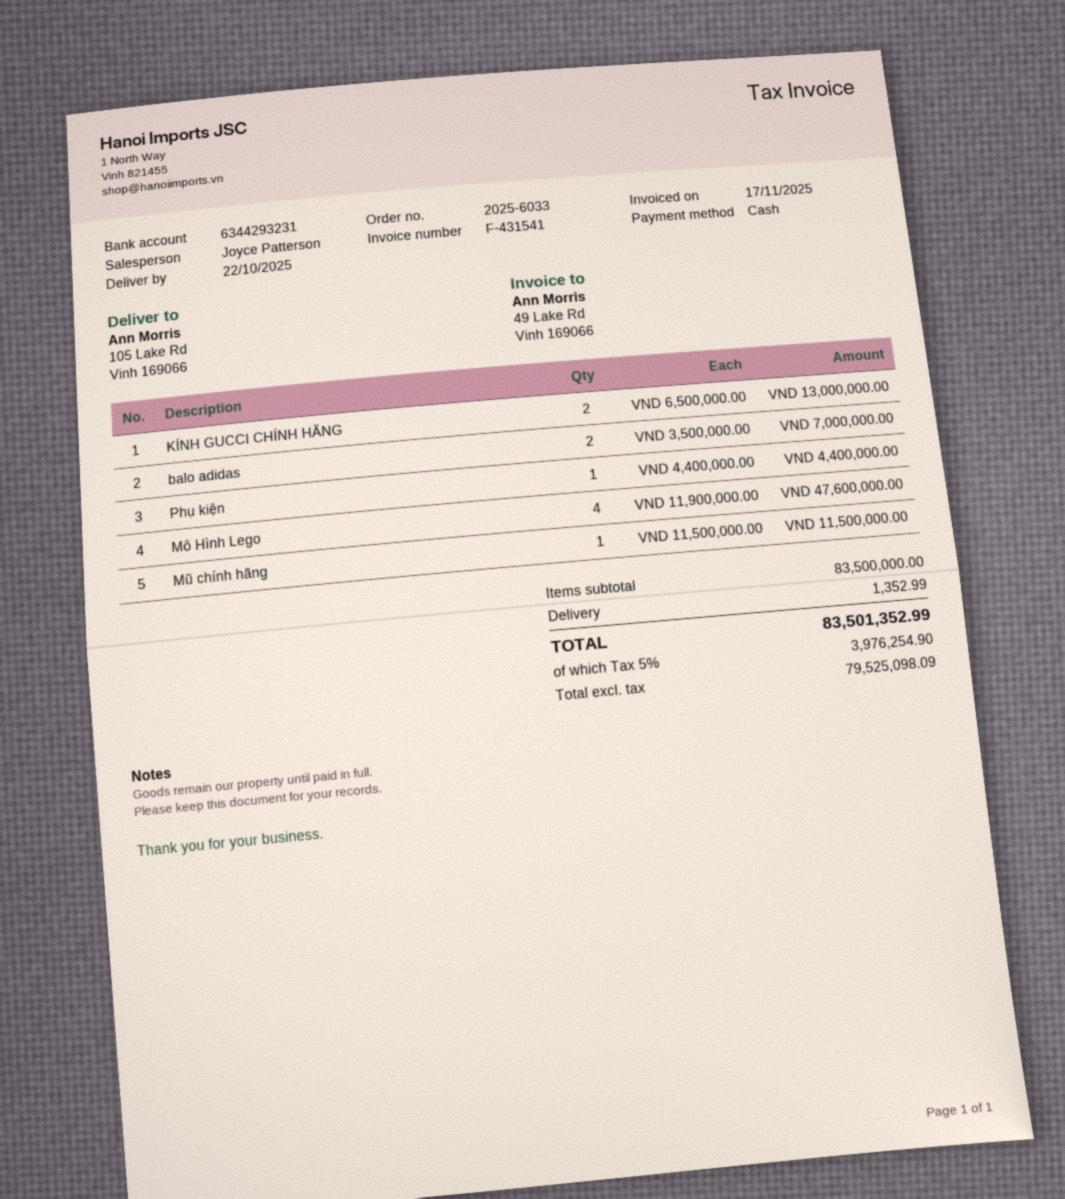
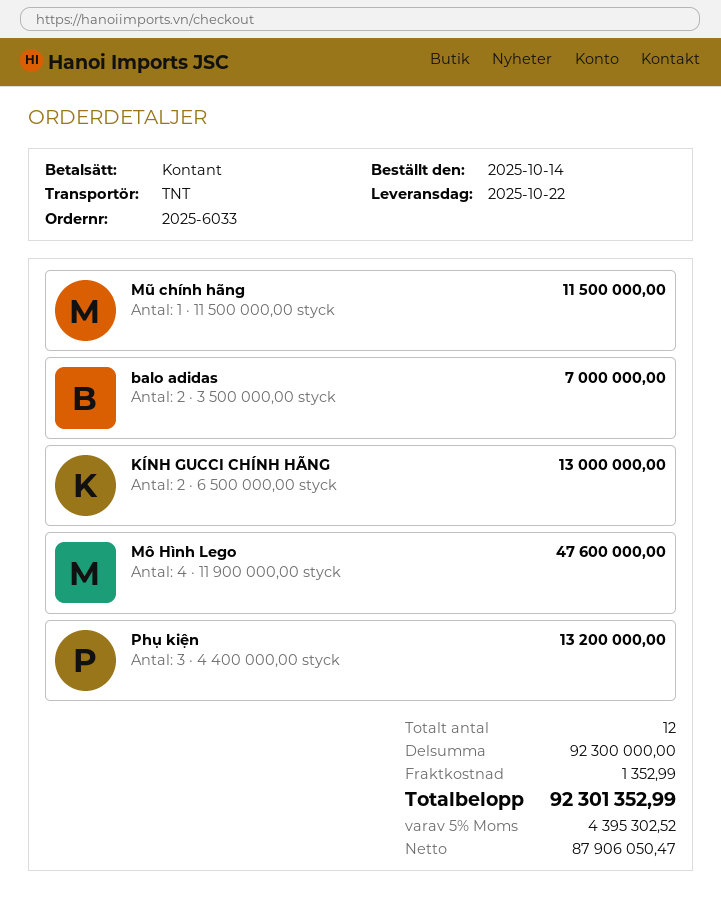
Phụ kiện: 1 x 4400000.00 = 4400000.00 -> 3 x 4400000.00 = 13200000.00
subtotal: 83500000.00 -> 92300000.00
net: 79525098.09 -> 87906050.47
tax: 5% = 3976254.90 -> 5% = 4395302.52
total: 83501352.99 -> 92301352.99

